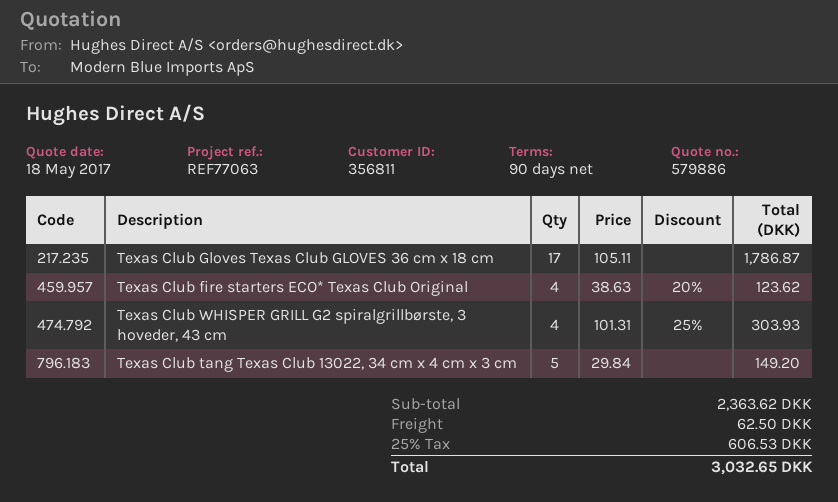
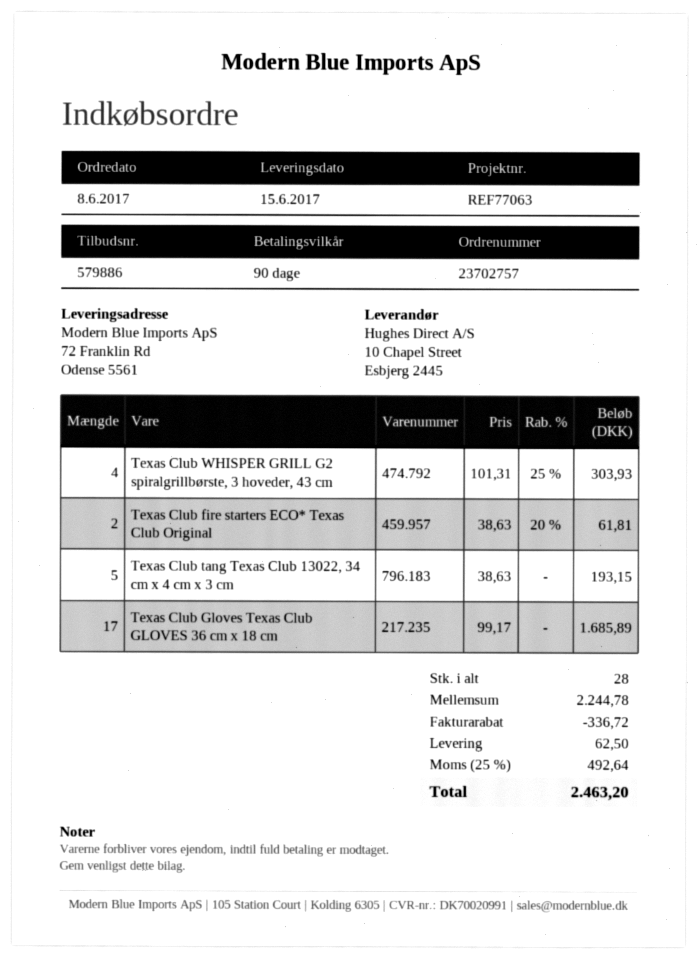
Texas Club Gloves Texas Club GLOVES 36 cm x 18 cm: 17 x 105.11 = 1786.87 -> 17 x 99.17 = 1685.89
Texas Club fire starters ECO* Texas Club Original: 4 x 38.63 - 20% = 123.62 -> 2 x 38.63 - 20% = 61.81
Texas Club tang Texas Club 13022, 34 cm x 4 cm x 3 cm: 5 x 29.84 = 149.20 -> 5 x 38.63 = 193.15
subtotal: 2363.62 -> 2244.78
discount: none -> 336.72
tax: 25% = 606.53 -> 25% = 492.64
total: 3032.65 -> 2463.20

